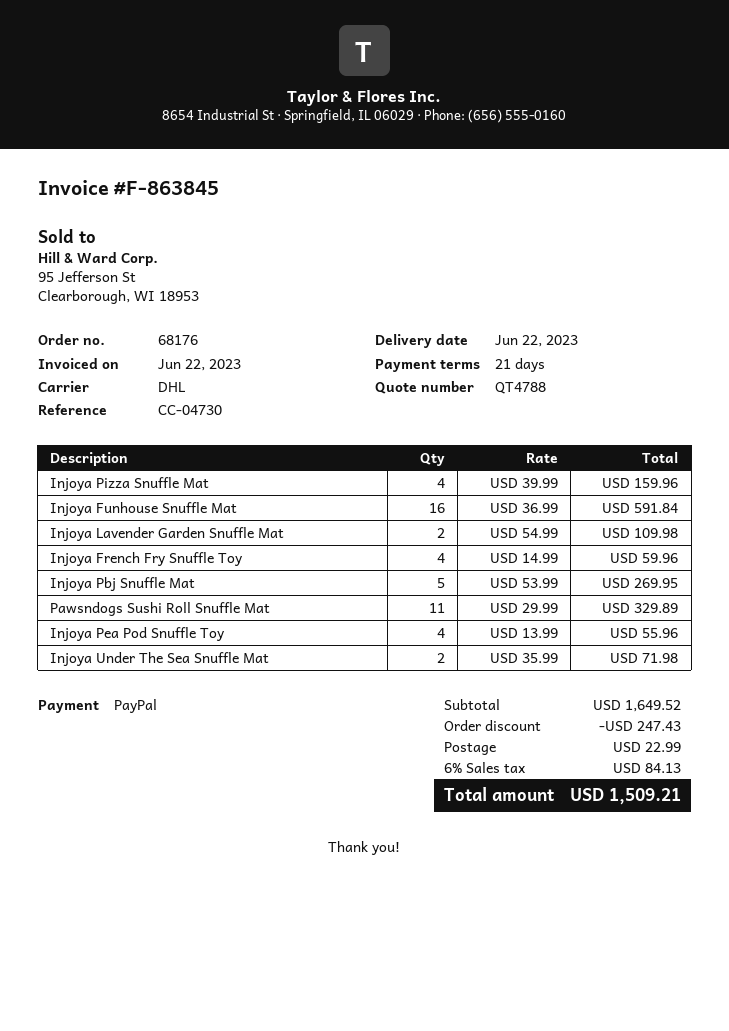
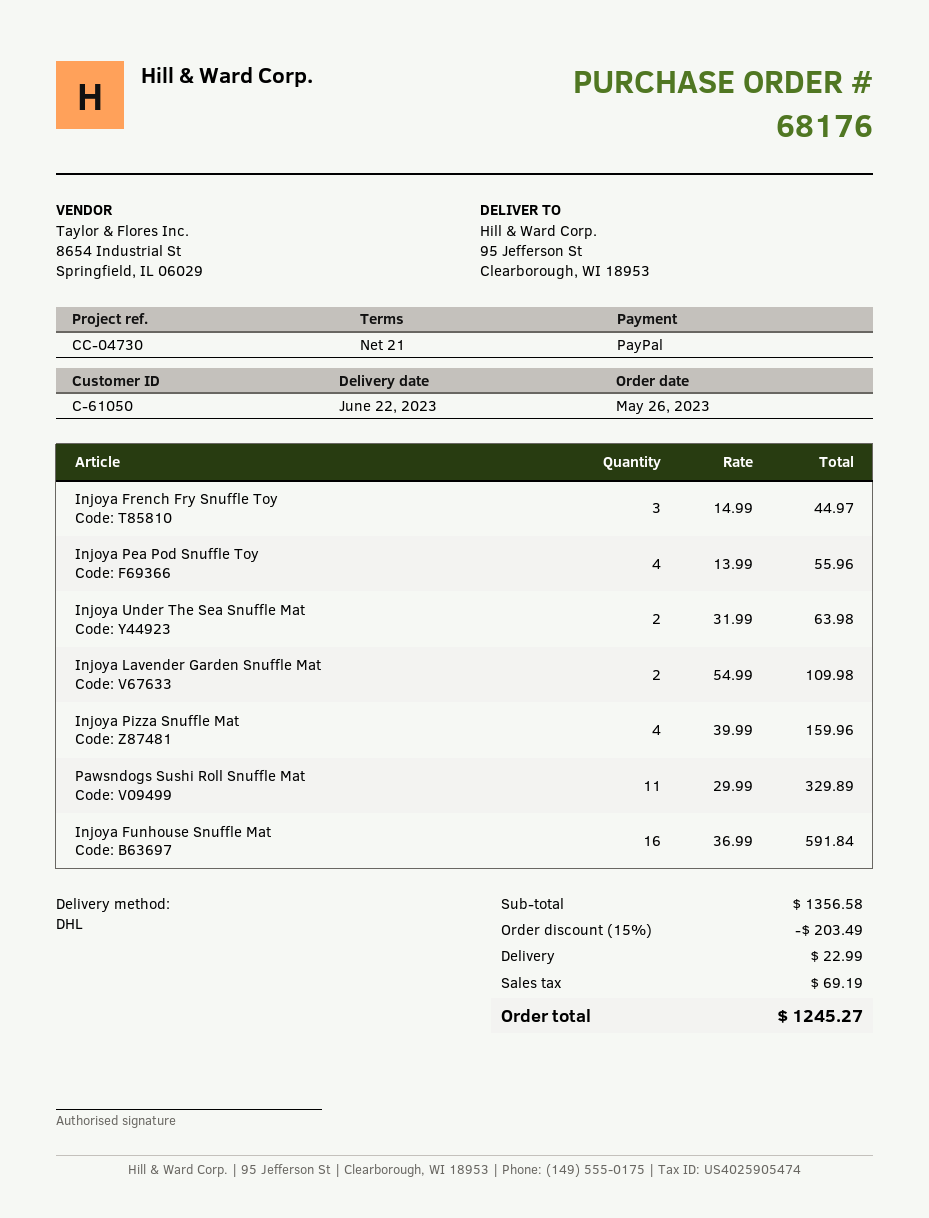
Injoya French Fry Snuffle Toy: 4 x 14.99 = 59.96 -> 3 x 14.99 = 44.97
Injoya Pbj Snuffle Mat: 5 x 53.99 = 269.95 -> none
Injoya Under The Sea Snuffle Mat: 2 x 35.99 = 71.98 -> 2 x 31.99 = 63.98
subtotal: 1649.52 -> 1356.58
discount: 247.43 -> 203.49
tax: 84.13 -> 69.19
total: 1509.21 -> 1245.27

